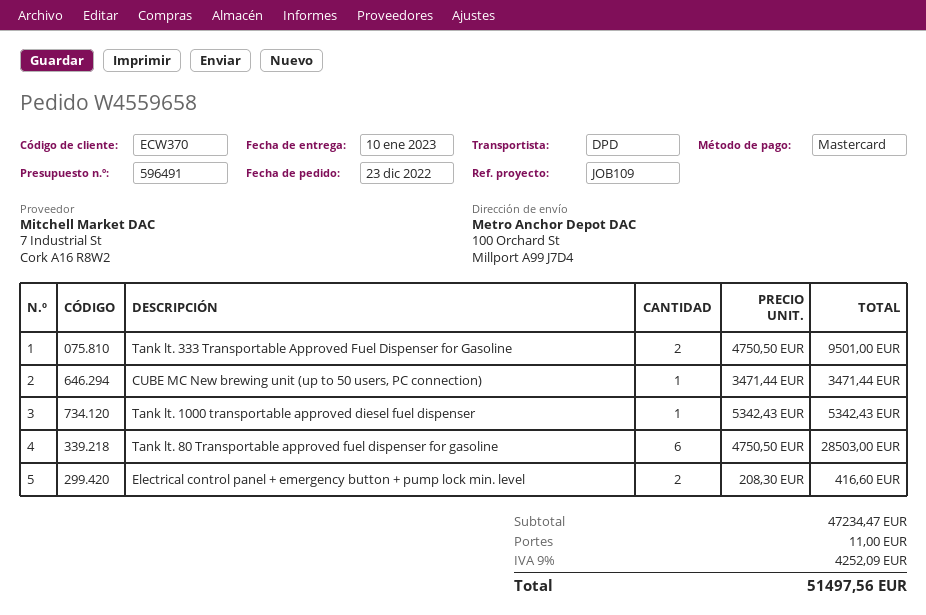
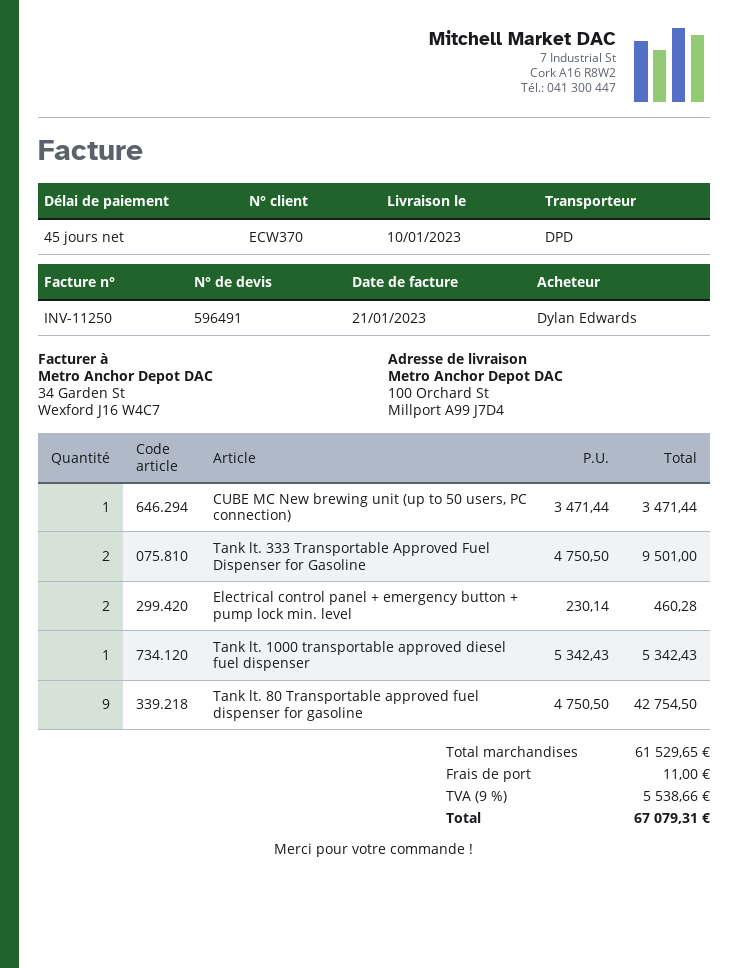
Tank lt. 80 Transportable approved fuel dispenser for gasoline: 6 x 4750.50 = 28503.00 -> 9 x 4750.50 = 42754.50
Electrical control panel + emergency button + pump lock min. level: 2 x 208.30 = 416.60 -> 2 x 230.14 = 460.28
subtotal: 47234.47 -> 61529.65
tax: 9% = 4252.09 -> 9% = 5538.66
total: 51497.56 -> 67079.31

